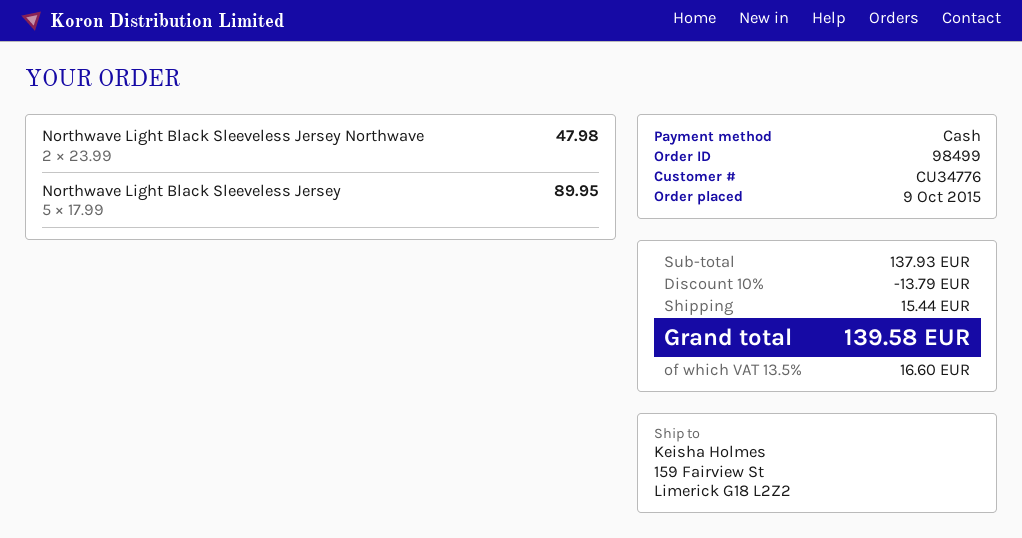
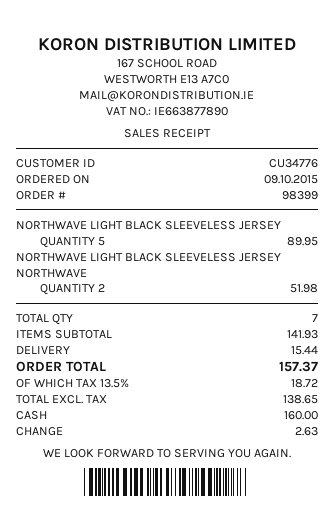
order number: 98499 -> 98399
Northwave Light Black Sleeveless Jersey Northwave: 2 for 47.98 -> 2 for 51.98
subtotal: 137.93 -> 141.93
discount: 10% = 13.79 -> none
tax: 13.5% = 16.60 -> 13.5% = 18.72
total: 139.58 -> 157.37

